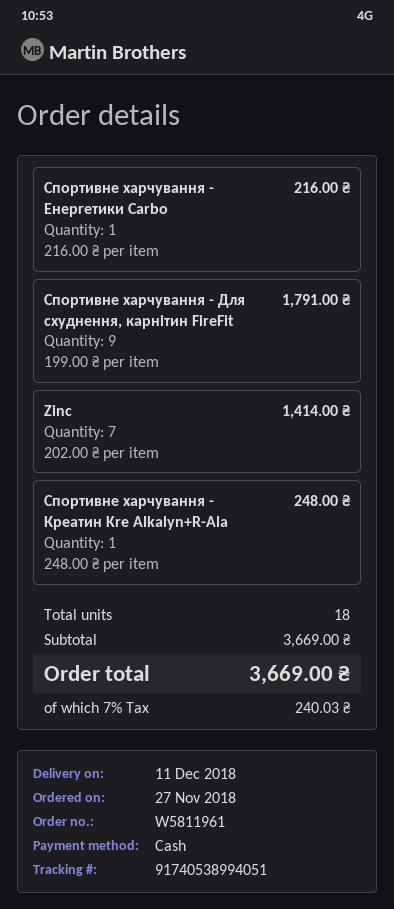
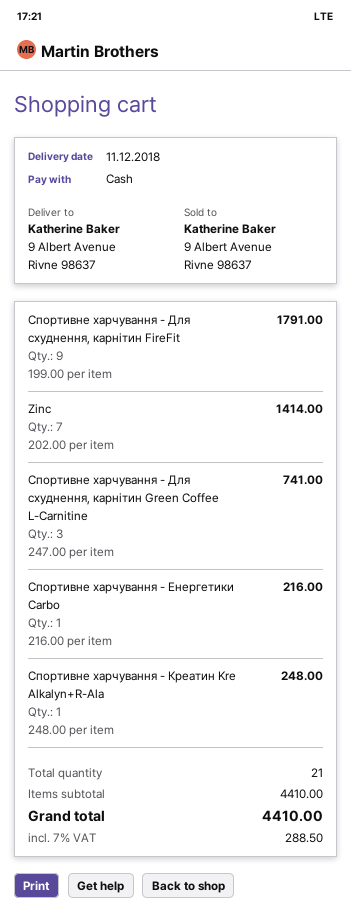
Спортивне харчування - Для схуднення, карнітин Green Coffee L-Carnitine: none -> 3 x 247.00 = 741.00
total quantity: 18 -> 21
subtotal: 3669.00 -> 4410.00
tax: 7% = 240.03 -> 7% = 288.50
total: 3669.00 -> 4410.00

